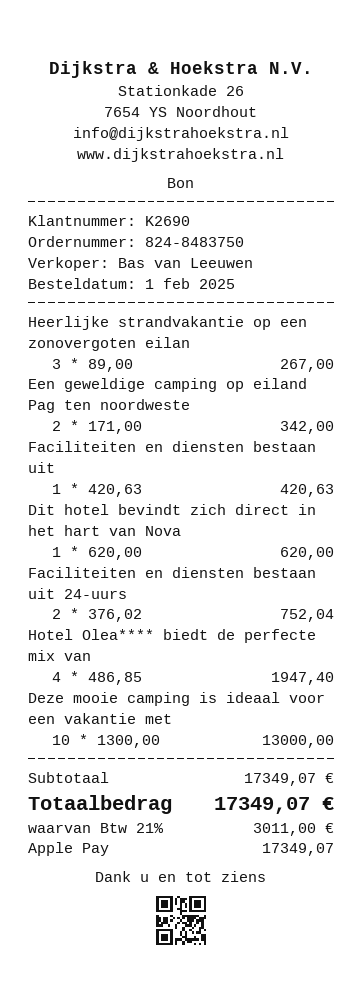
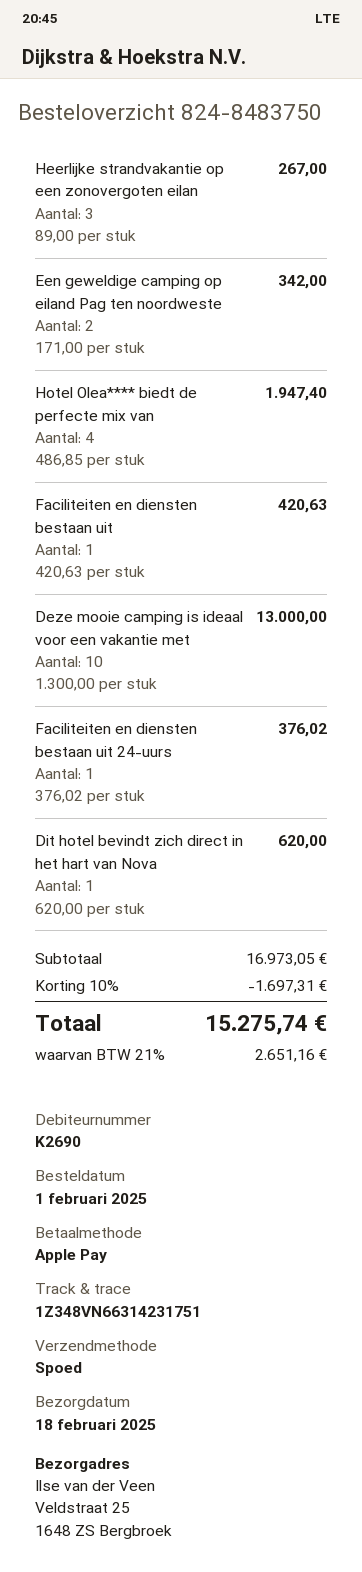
Faciliteiten en diensten bestaan uit 24-uurs: 2 x 376.02 = 752.04 -> 1 x 376.02 = 376.02
subtotal: 17349.07 -> 16973.05
discount: none -> 10% = 1697.31
tax: 21% = 3011.00 -> 21% = 2651.16
total: 17349.07 -> 15275.74

